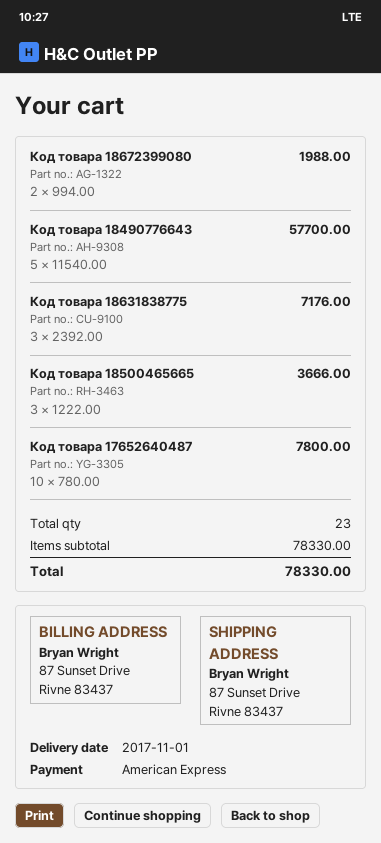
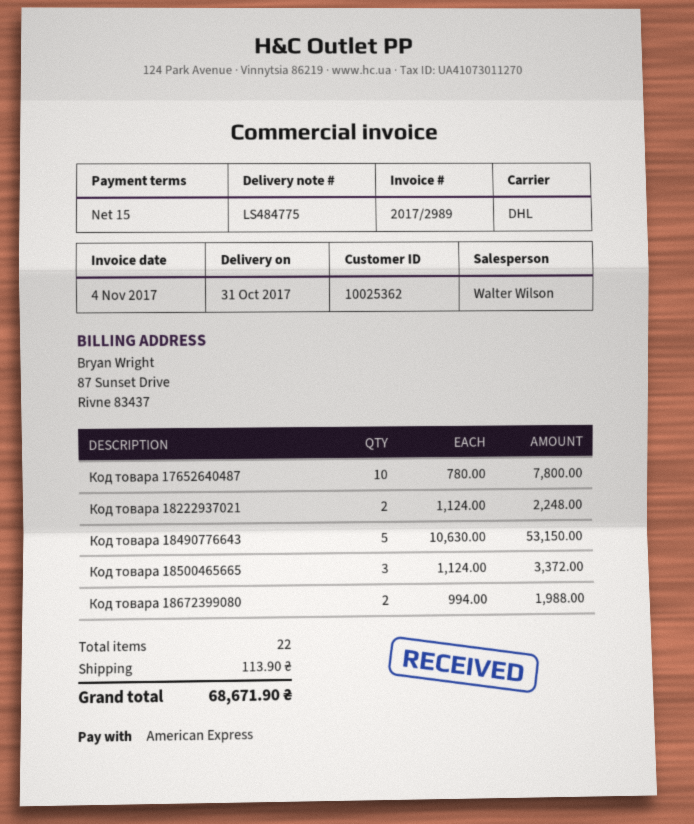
delivery date: 2017-11-01 -> 2017-10-31
Код товара 18490776643: 5 x 11540.00 = 57700.00 -> 5 x 10630.00 = 53150.00
Код товара 18631838775: 3 x 2392.00 = 7176.00 -> none
Код товара 18500465665: 3 x 1222.00 = 3666.00 -> 3 x 1124.00 = 3372.00
Код товара 18222937021: none -> 2 x 1124.00 = 2248.00
total quantity: 23 -> 22
shipping: none -> 113.90
total: 78330.00 -> 68671.90

